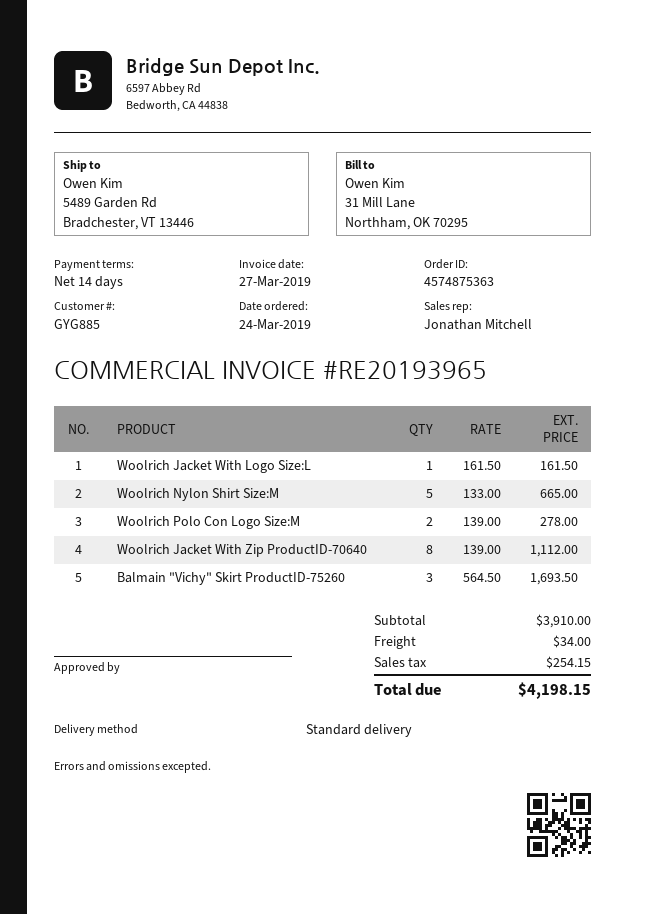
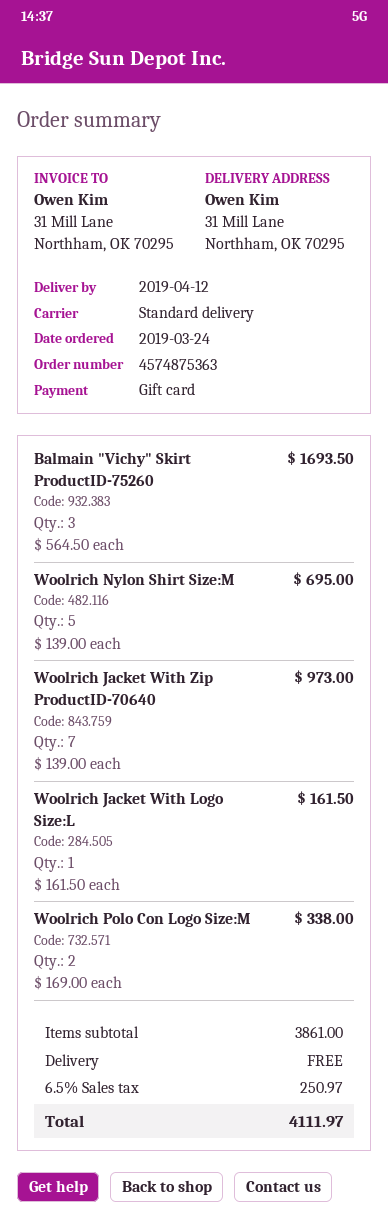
ship to: 5489 Garden Rd, Bradchester, VT 13446 -> 31 Mill Lane, Northham, OK 70295
Woolrich Nylon Shirt Size:M: 5 x 133.00 = 665.00 -> 5 x 139.00 = 695.00
Woolrich Polo Con Logo Size:M: 2 x 139.00 = 278.00 -> 2 x 169.00 = 338.00
Woolrich Jacket With Zip ProductID-70640: 8 x 139.00 = 1112.00 -> 7 x 139.00 = 973.00
subtotal: 3910.00 -> 3861.00
shipping: 34.00 -> 0.00
tax: 254.15 -> 250.97
total: 4198.15 -> 4111.97

